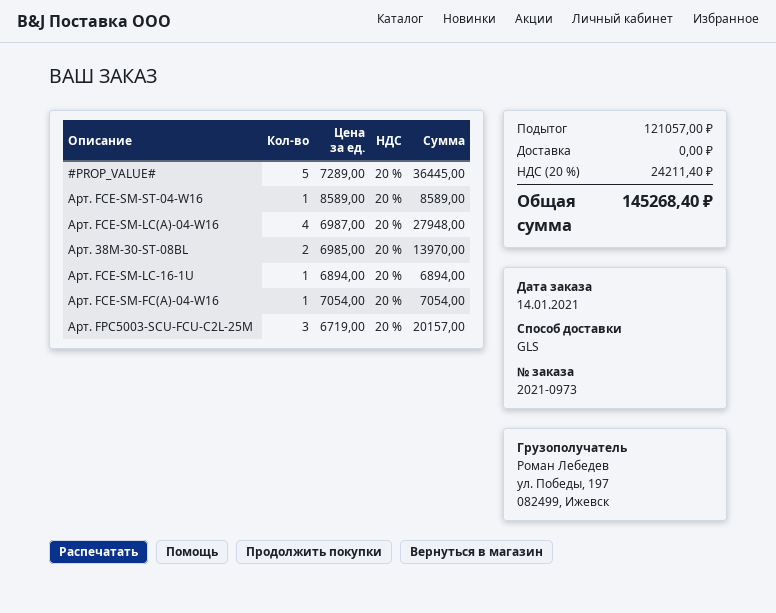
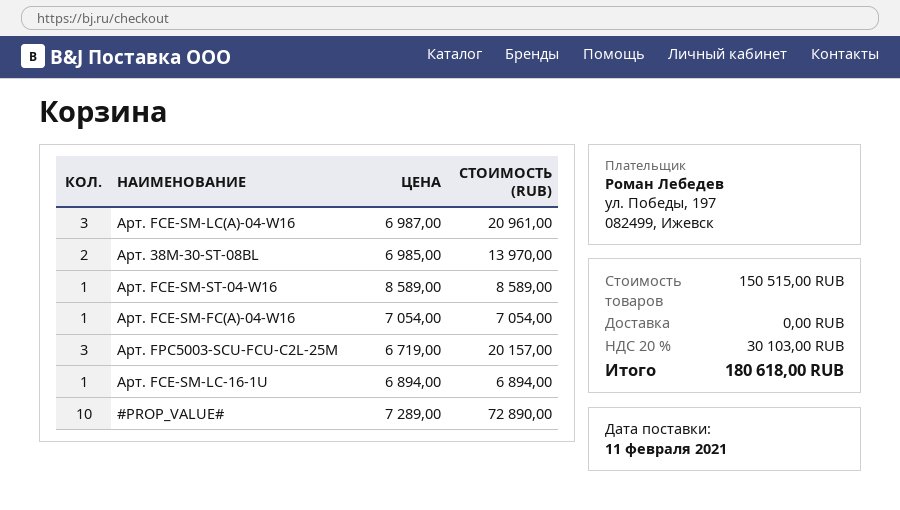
#PROP_VALUE#: 5 x 7289.00 = 36445.00 -> 10 x 7289.00 = 72890.00
Арт. FCE-SM-LC(A)-04-W16: 4 x 6987.00 = 27948.00 -> 3 x 6987.00 = 20961.00
subtotal: 121057.00 -> 150515.00
tax: 20% = 24211.40 -> 20% = 30103.00
total: 145268.40 -> 180618.00

